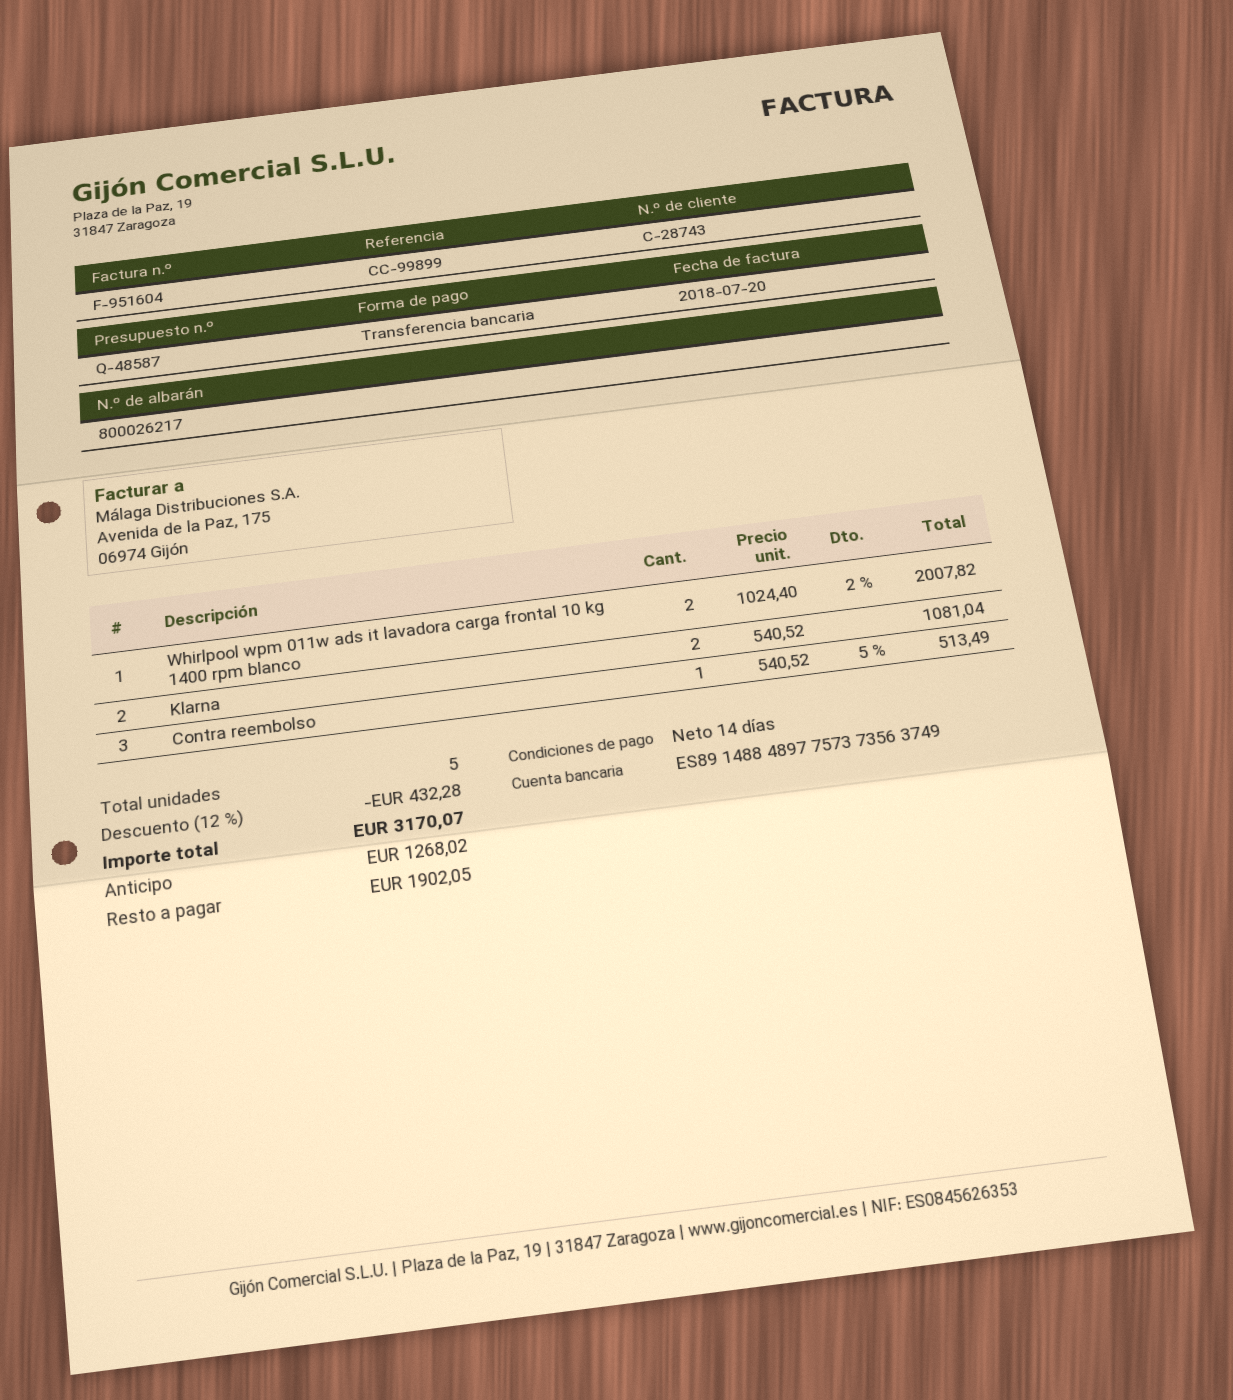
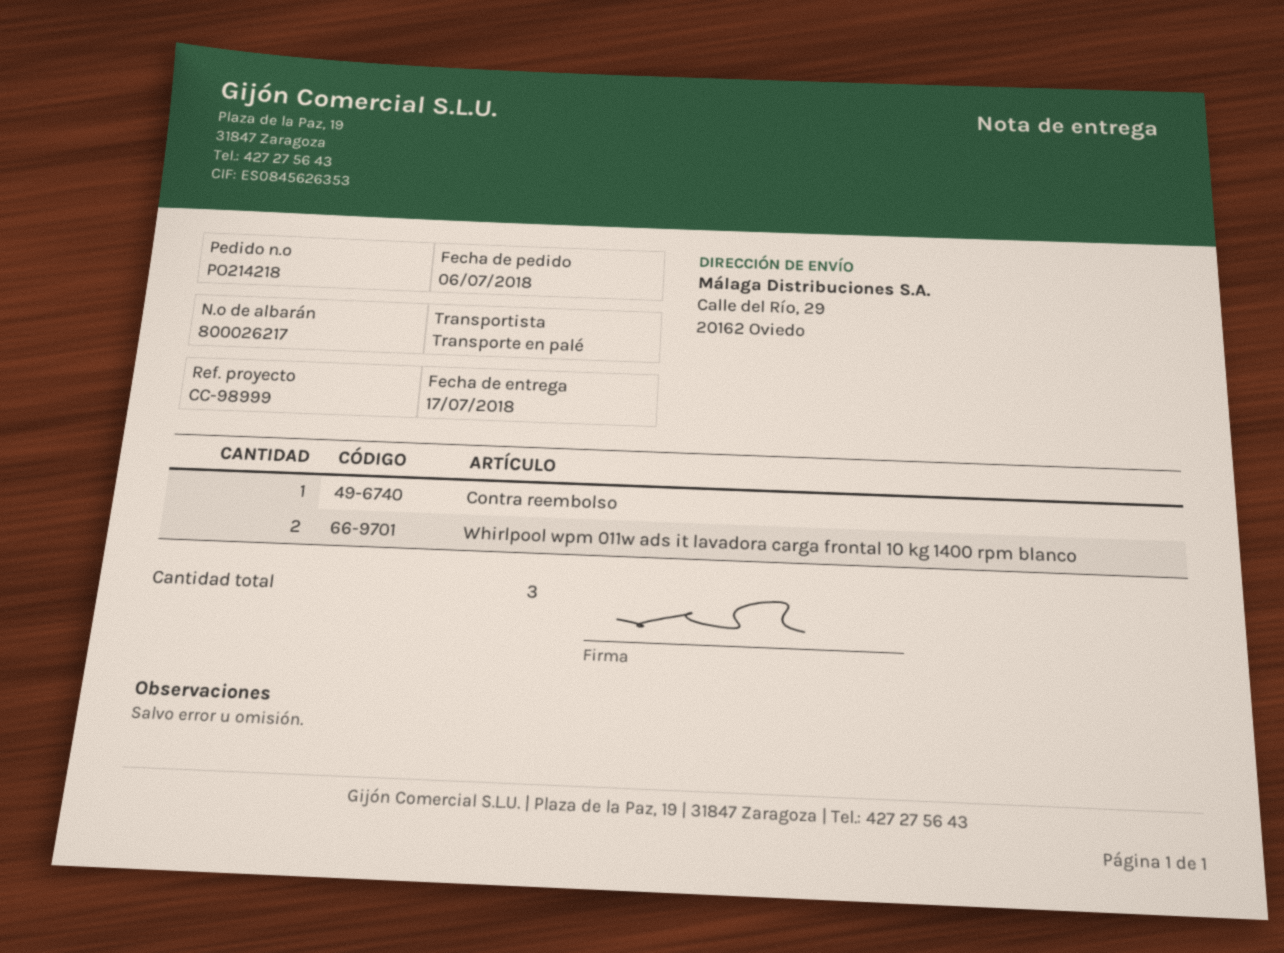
reference: CC-99899 -> CC-98999
Klarna: 2 -> none
total quantity: 5 -> 3

